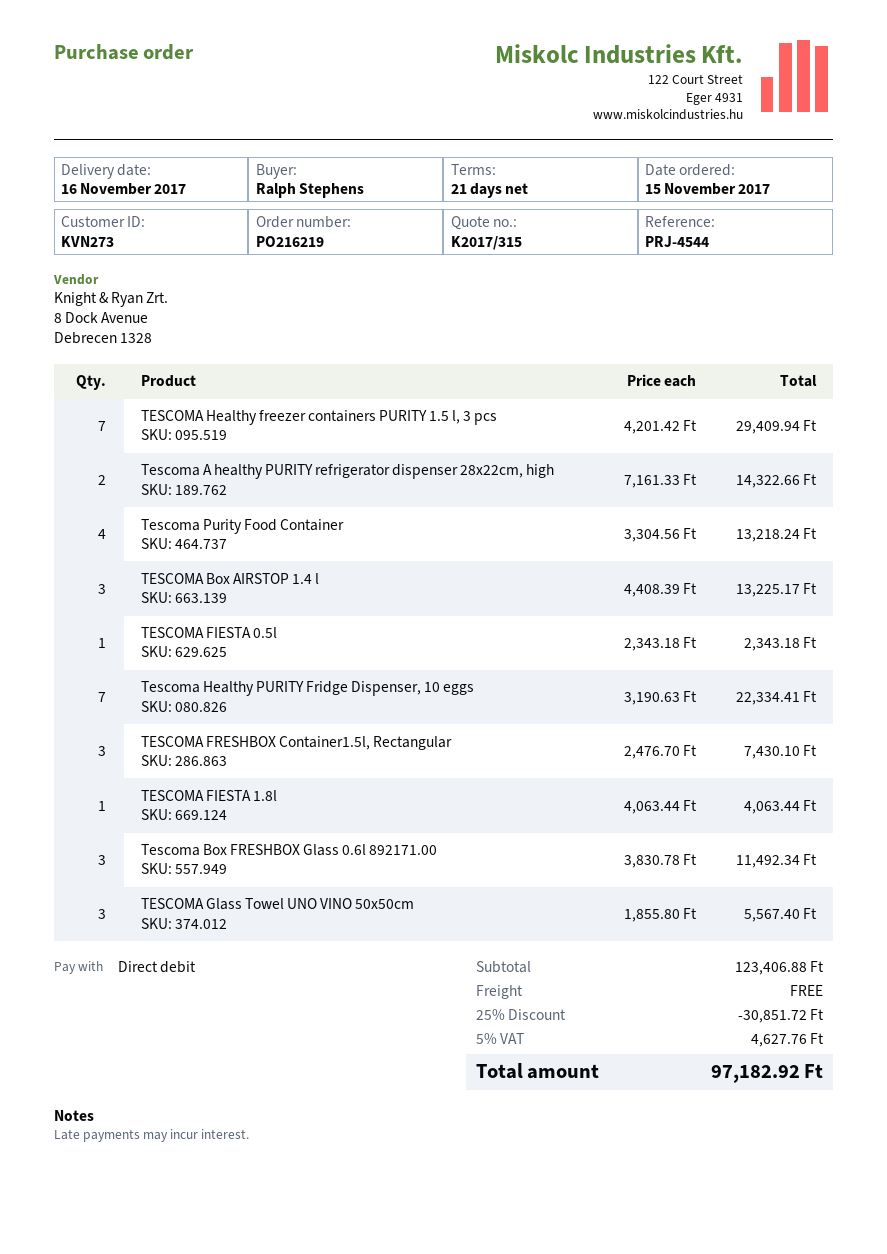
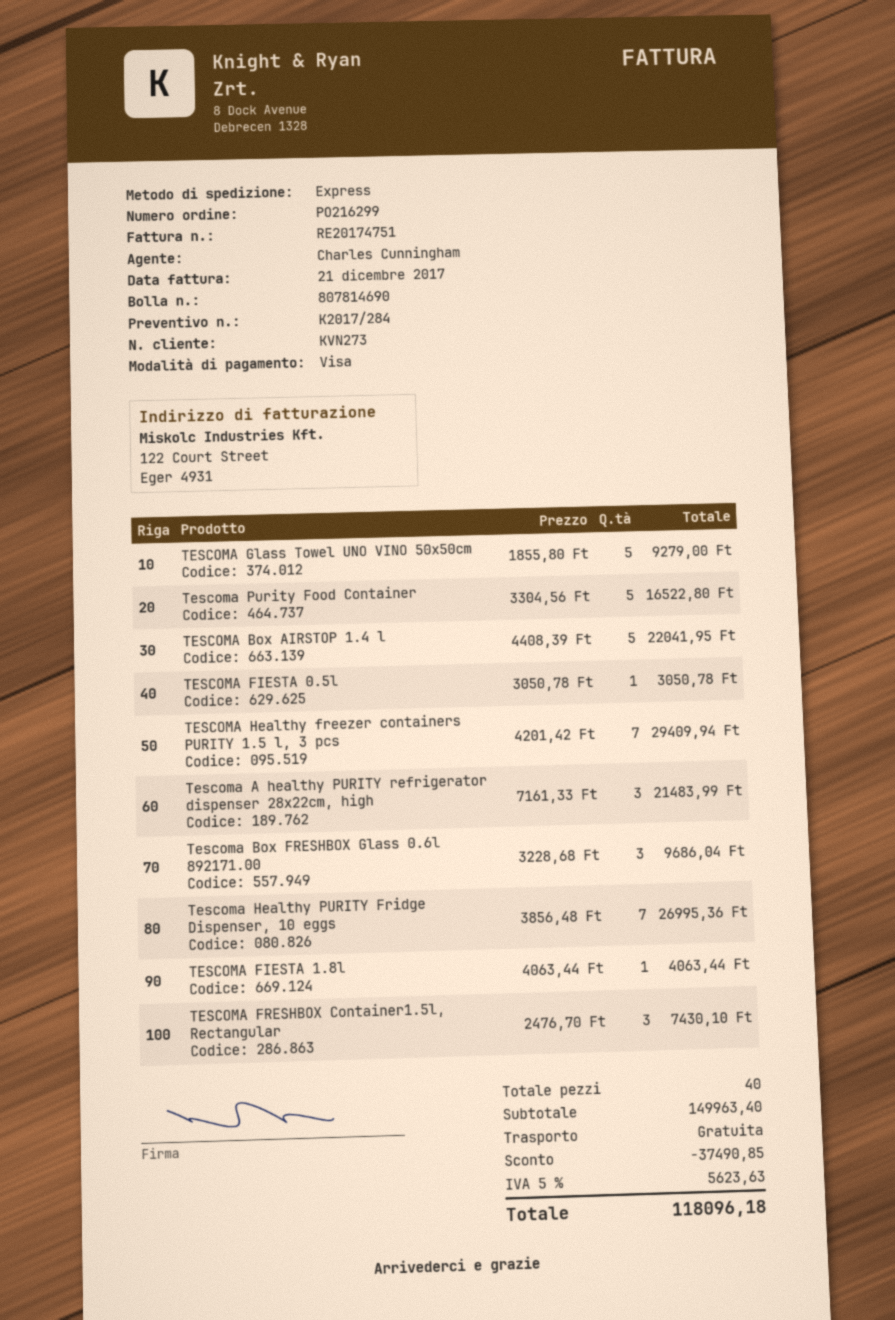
quote number: K2017/315 -> K2017/284
order number: PO216219 -> PO216299
payment method: direct debit -> Visa
Tescoma A healthy PURITY refrigerator dispenser 28x22cm, high: 2 x 7161.33 = 14322.66 -> 3 x 7161.33 = 21483.99
Tescoma Purity Food Container: 4 x 3304.56 = 13218.24 -> 5 x 3304.56 = 16522.80
TESCOMA Box AIRSTOP 1.4 l: 3 x 4408.39 = 13225.17 -> 5 x 4408.39 = 22041.95
TESCOMA FIESTA 0.5l: 1 x 2343.18 = 2343.18 -> 1 x 3050.78 = 3050.78
Tescoma Healthy PURITY Fridge Dispenser, 10 eggs: 7 x 3190.63 = 22334.41 -> 7 x 3856.48 = 26995.36
Tescoma Box FRESHBOX Glass 0.6l 892171.00: 3 x 3830.78 = 11492.34 -> 3 x 3228.68 = 9686.04
TESCOMA Glass Towel UNO VINO 50x50cm: 3 x 1855.80 = 5567.40 -> 5 x 1855.80 = 9279.00
subtotal: 123406.88 -> 149963.40
discount: 30851.72 -> 37490.85
tax: 5% = 4627.76 -> 5% = 5623.63
total: 97182.92 -> 118096.18

